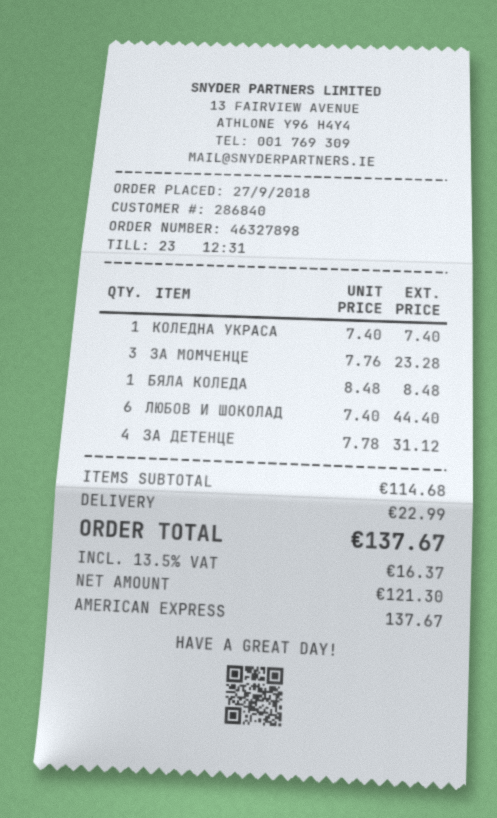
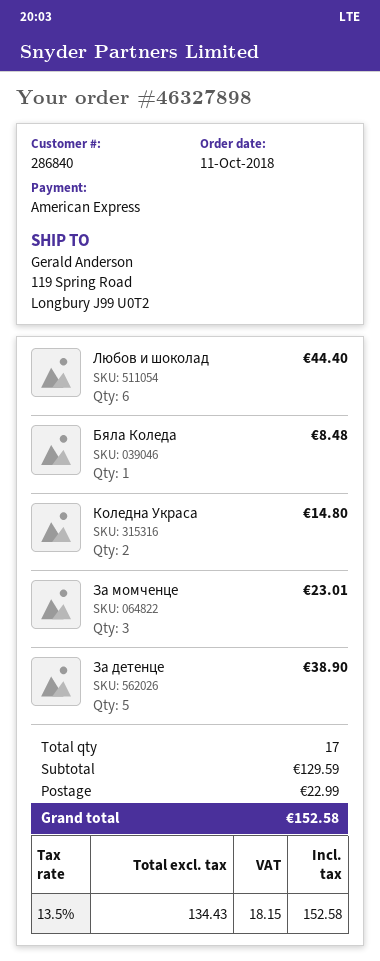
order date: 2018-09-27 -> 2018-10-11
КОЛЕДНА УКРАСА: 1 for 7.40 -> 2 for 14.80
ЗА МОМЧЕНЦЕ: 3 for 23.28 -> 3 for 23.01
ЗА ДЕТЕНЦЕ: 4 for 31.12 -> 5 for 38.90
subtotal: 114.68 -> 129.59
net: 121.30 -> 134.43
tax: 13.5% = 16.37 -> 13.5% = 18.15
total: 137.67 -> 152.58

